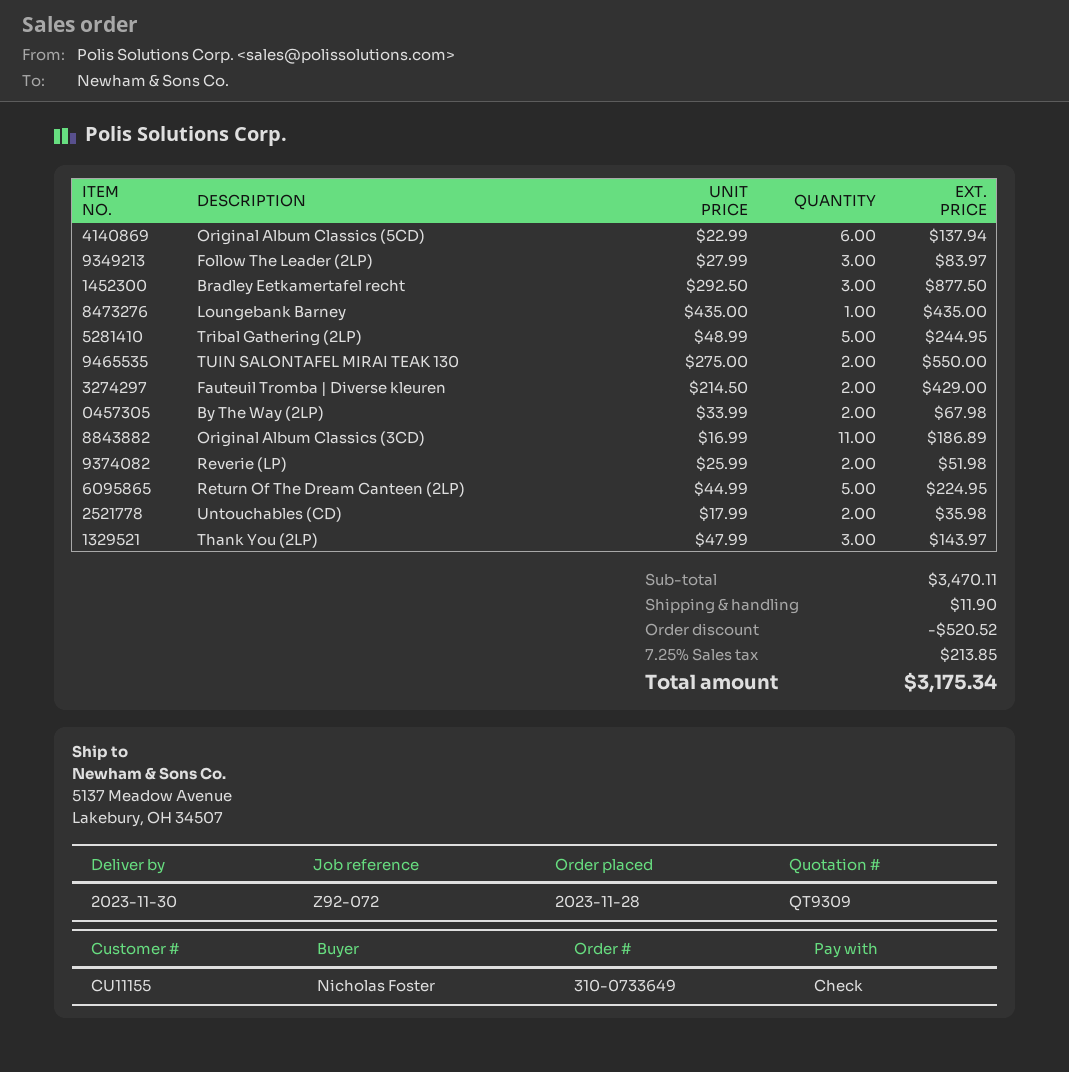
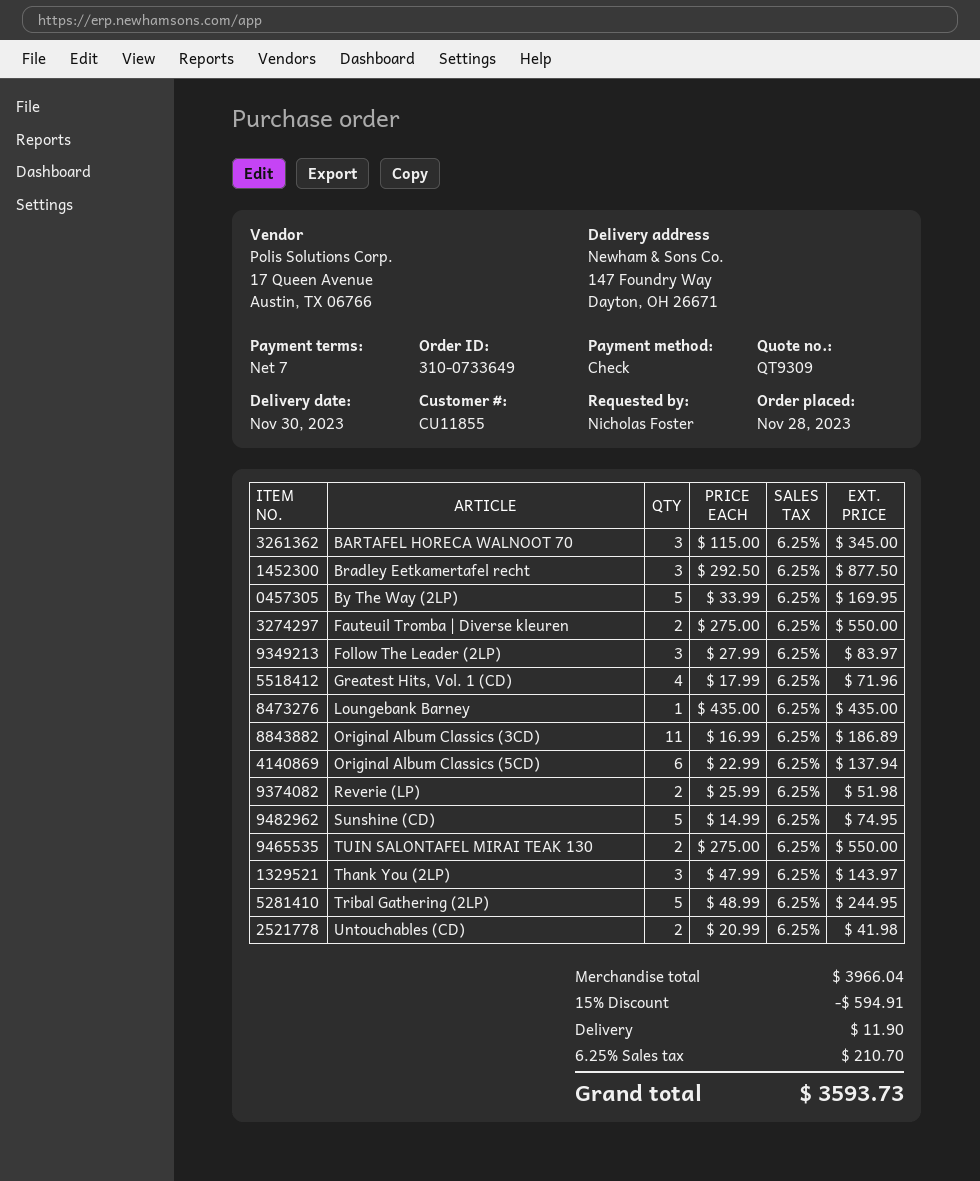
customer number: CU11155 -> CU11855
ship to: 5137 Meadow Avenue, Lakebury, OH 34507 -> 147 Foundry Way, Dayton, OH 26671
Fauteuil Tromba | Diverse kleuren: 2 x 214.50 = 429.00 -> 2 x 275.00 = 550.00
By The Way (2LP): 2 x 33.99 = 67.98 -> 5 x 33.99 = 169.95
Return Of The Dream Canteen (2LP): 5 x 44.99 = 224.95 -> none
Untouchables (CD): 2 x 17.99 = 35.98 -> 2 x 20.99 = 41.98
BARTAFEL HORECA WALNOOT 70: none -> 3 x 115.00 = 345.00
Greatest Hits, Vol. 1 (CD): none -> 4 x 17.99 = 71.96
Sunshine (CD): none -> 5 x 14.99 = 74.95
subtotal: 3470.11 -> 3966.04
discount: 520.52 -> 594.91
tax: 7.25% = 213.85 -> 6.25% = 210.70
total: 3175.34 -> 3593.73

